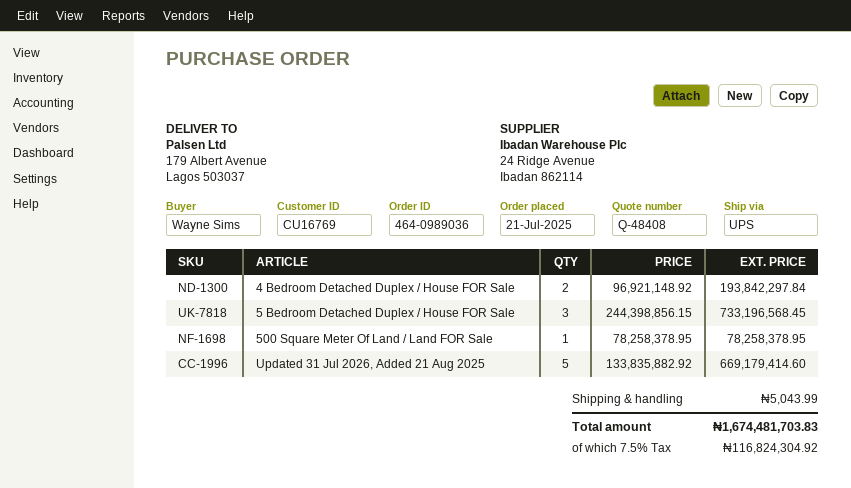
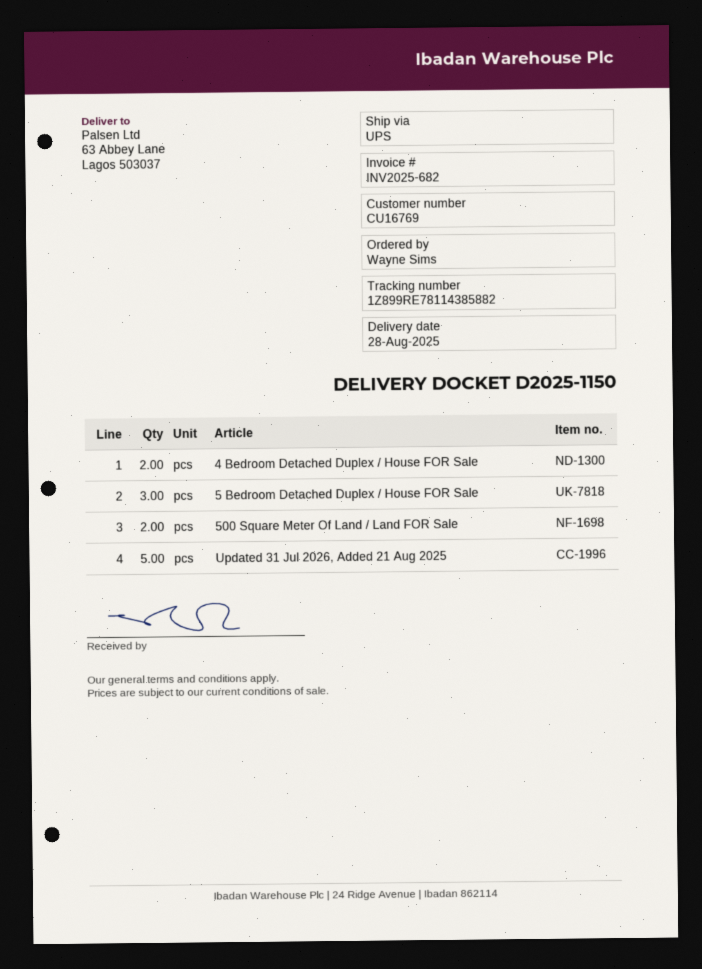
ship to: 179 Albert Avenue, Lagos 503037 -> 63 Abbey Lane, Lagos 503037
500 Square Meter Of Land / Land FOR Sale: 1 -> 2

